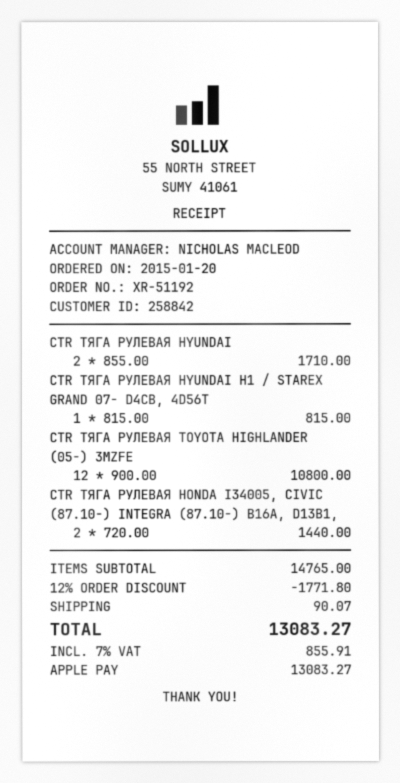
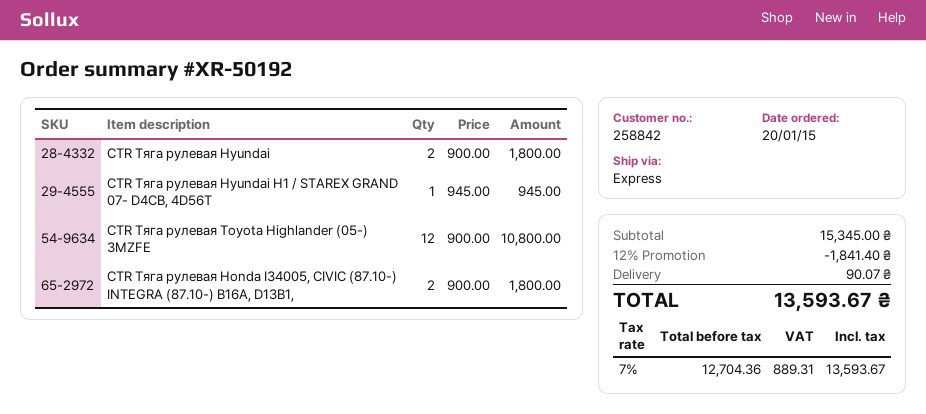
order number: XR-51192 -> XR-50192
CTR ТЯГА РУЛЕВАЯ HYUNDAI: 2 x 855.00 = 1710.00 -> 2 x 900.00 = 1800.00
CTR ТЯГА РУЛЕВАЯ HYUNDAI H1 / STAREX GRAND 07- D4CB, 4D56T: 1 x 815.00 = 815.00 -> 1 x 945.00 = 945.00
CTR ТЯГА РУЛЕВАЯ HONDA I34005, CIVIC (87.10-) INTEGRA (87.10-) B16A, D13B1,: 2 x 720.00 = 1440.00 -> 2 x 900.00 = 1800.00
subtotal: 14765.00 -> 15345.00
discount: 12% = 1771.80 -> 12% = 1841.40
tax: 7% = 855.91 -> 7% = 889.31
total: 13083.27 -> 13593.67

